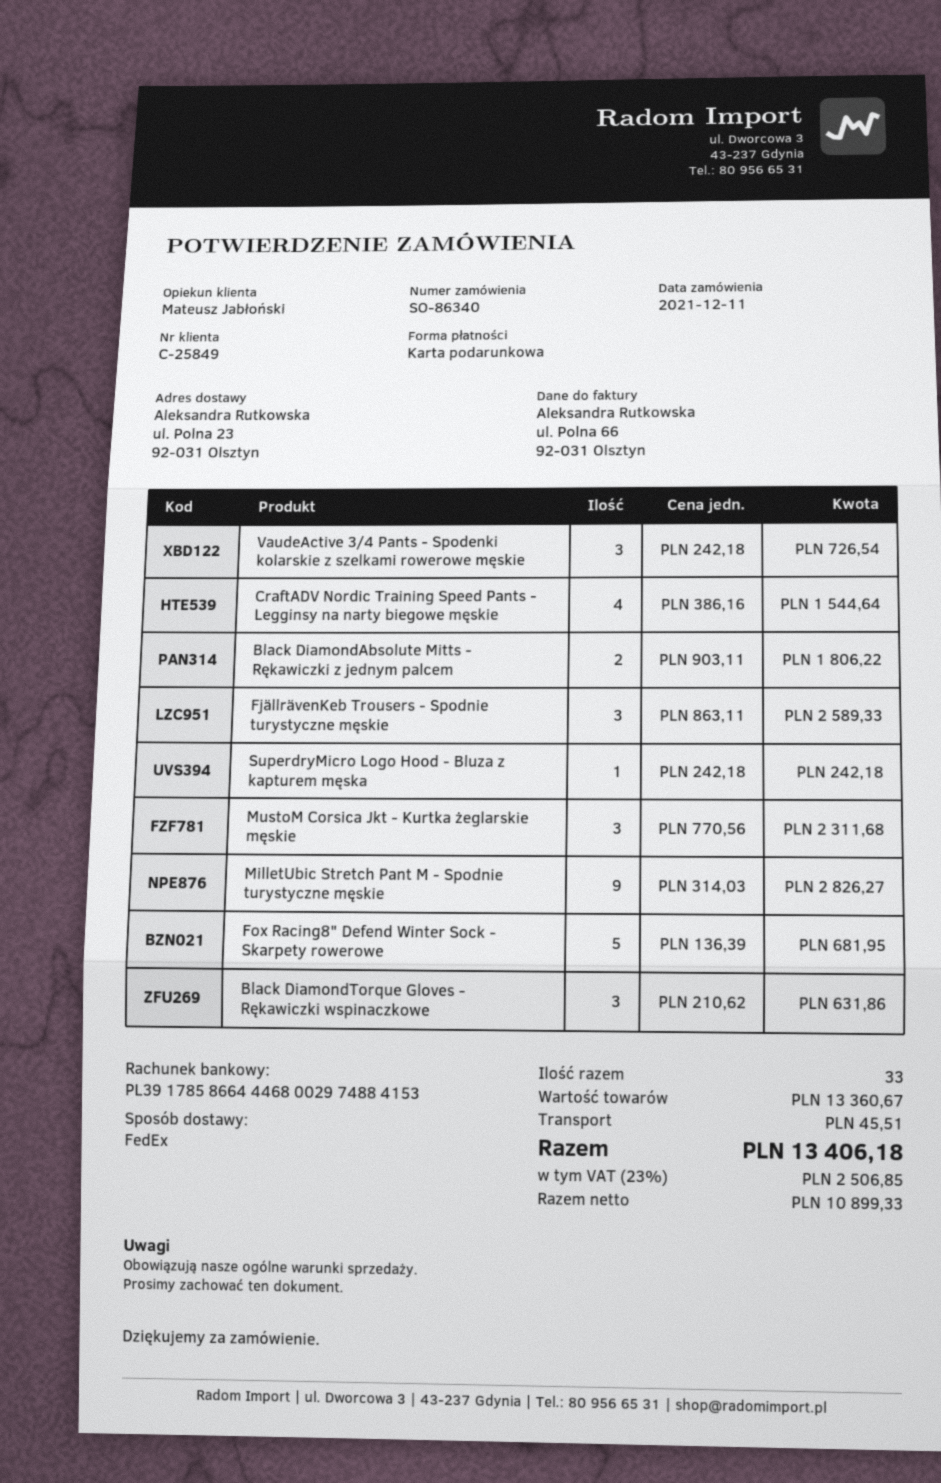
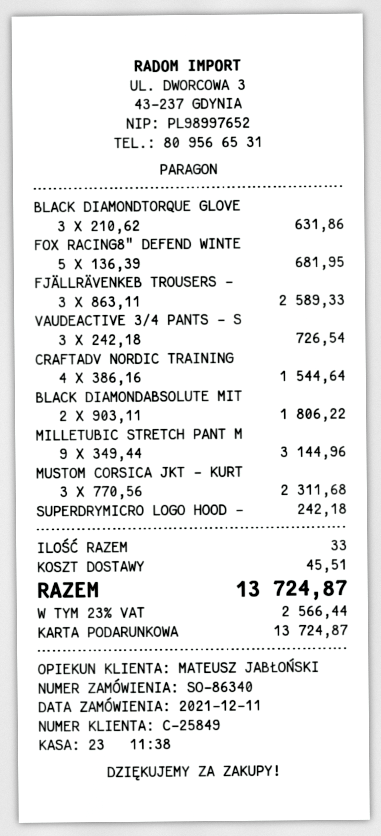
MilletUbic Stretch Pant M - Spodnie turystyczne męskie: 9 x 314.03 = 2826.27 -> 9 x 349.44 = 3144.96
tax: 23% = 2506.85 -> 23% = 2566.44
total: 13406.18 -> 13724.87

